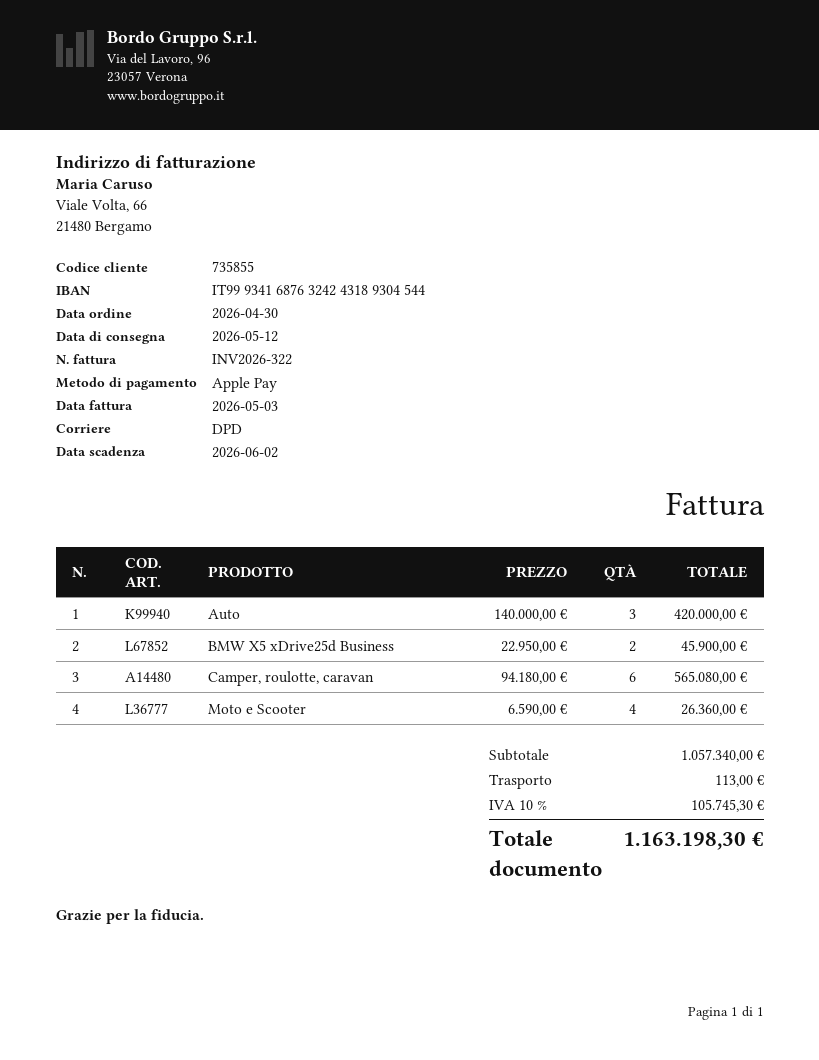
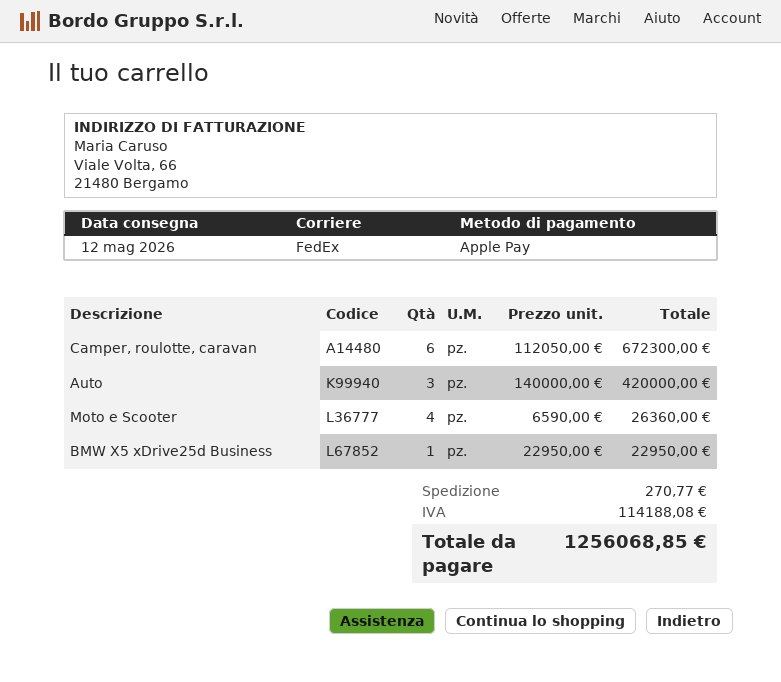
shipping method: DPD -> FedEx
BMW X5 xDrive25d Business: 2 x 22950.00 = 45900.00 -> 1 x 22950.00 = 22950.00
Camper, roulotte, caravan: 6 x 94180.00 = 565080.00 -> 6 x 112050.00 = 672300.00
shipping: 113.00 -> 270.77
tax: 105745.30 -> 114188.08
total: 1163198.30 -> 1256068.85

